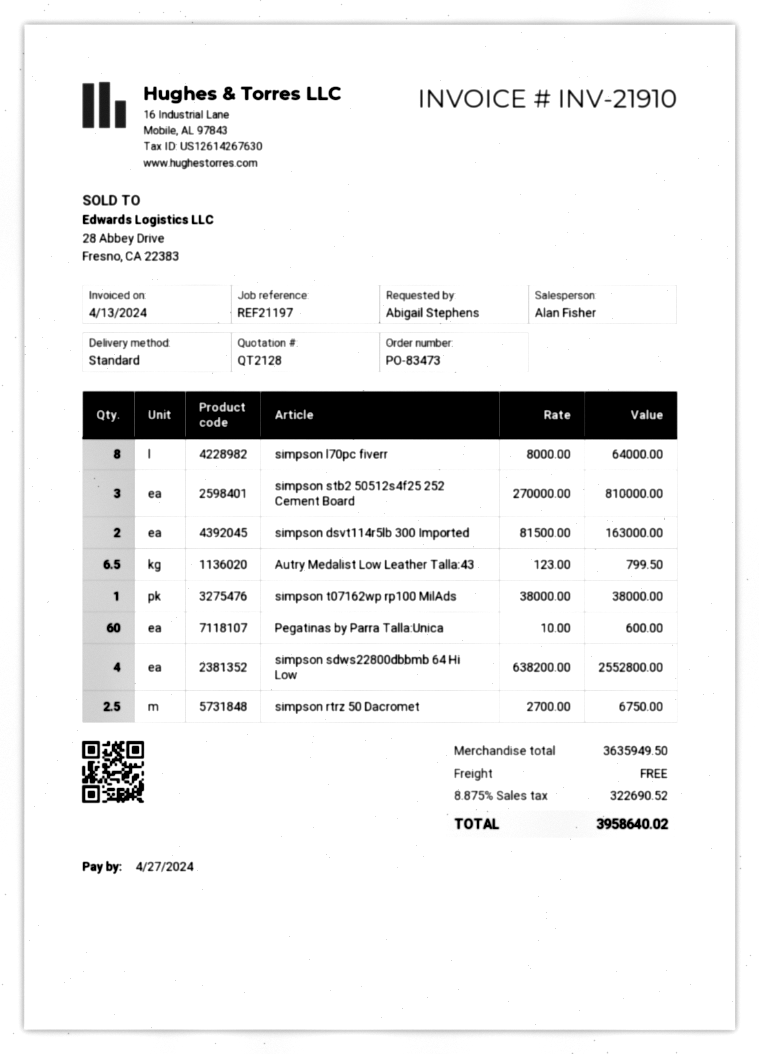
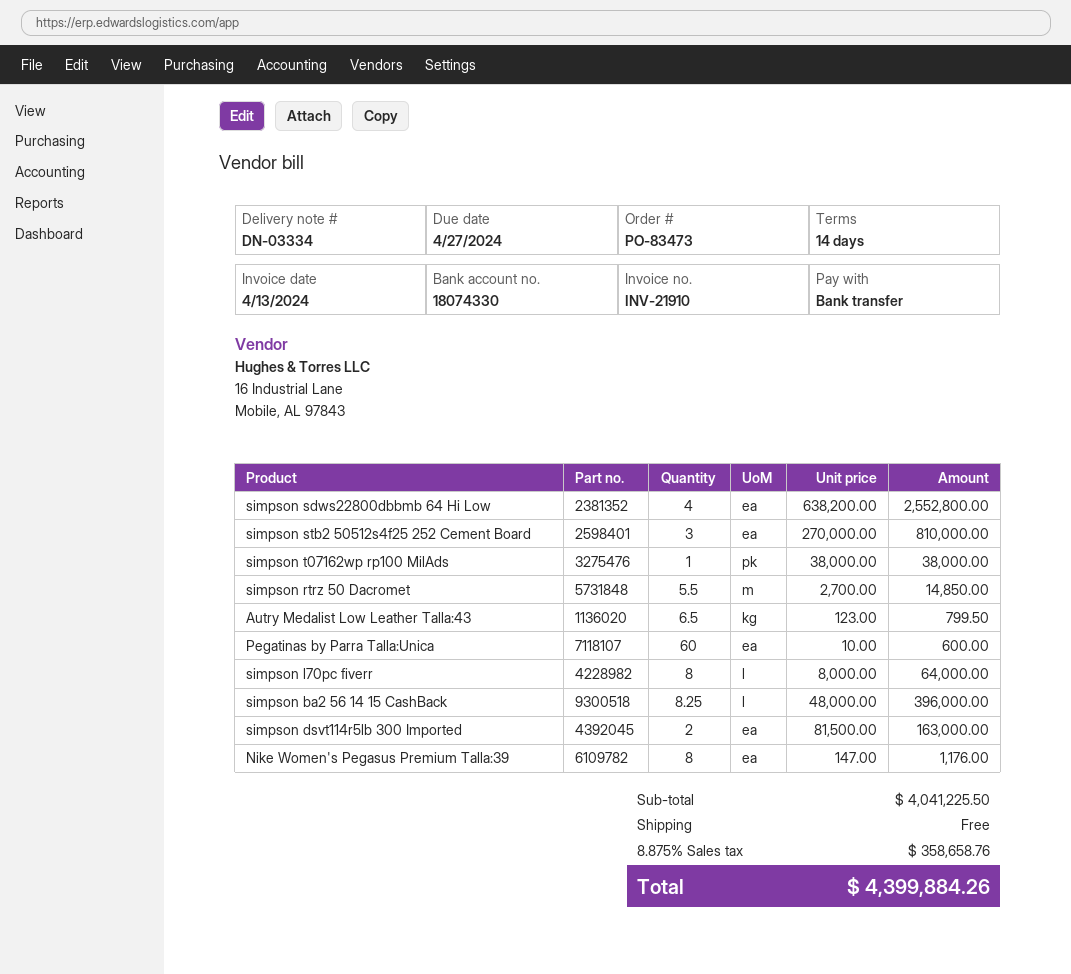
simpson rtrz 50 Dacromet: 2.5 x 2700.00 = 6750.00 -> 5.5 x 2700.00 = 14850.00
simpson ba2 56 14 15 CashBack: none -> 8.25 x 48000.00 = 396000.00
Nike Women's Pegasus Premium Talla:39: none -> 8 x 147.00 = 1176.00
subtotal: 3635949.50 -> 4041225.50
tax: 8.875% = 322690.52 -> 8.875% = 358658.76
total: 3958640.02 -> 4399884.26

